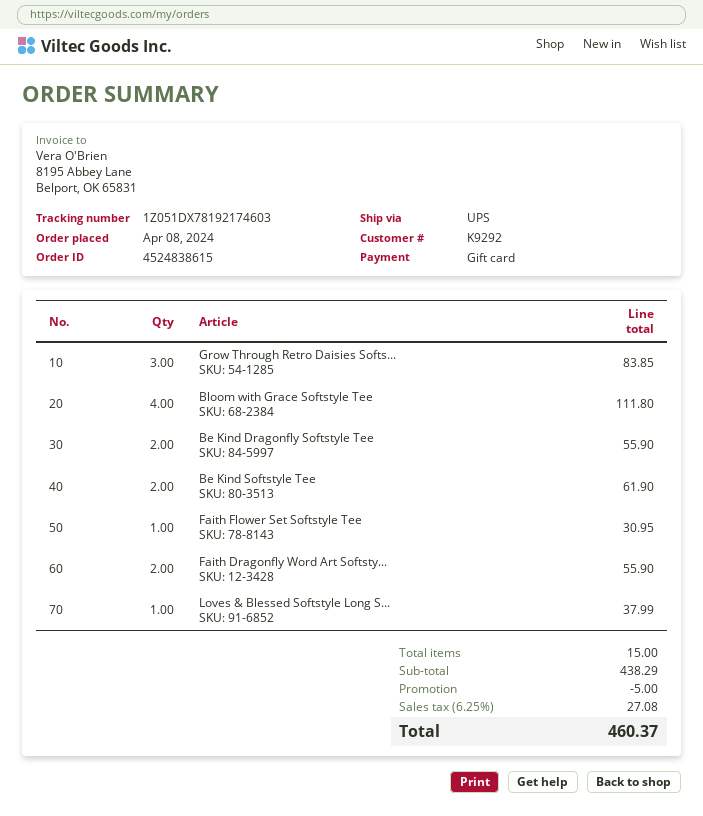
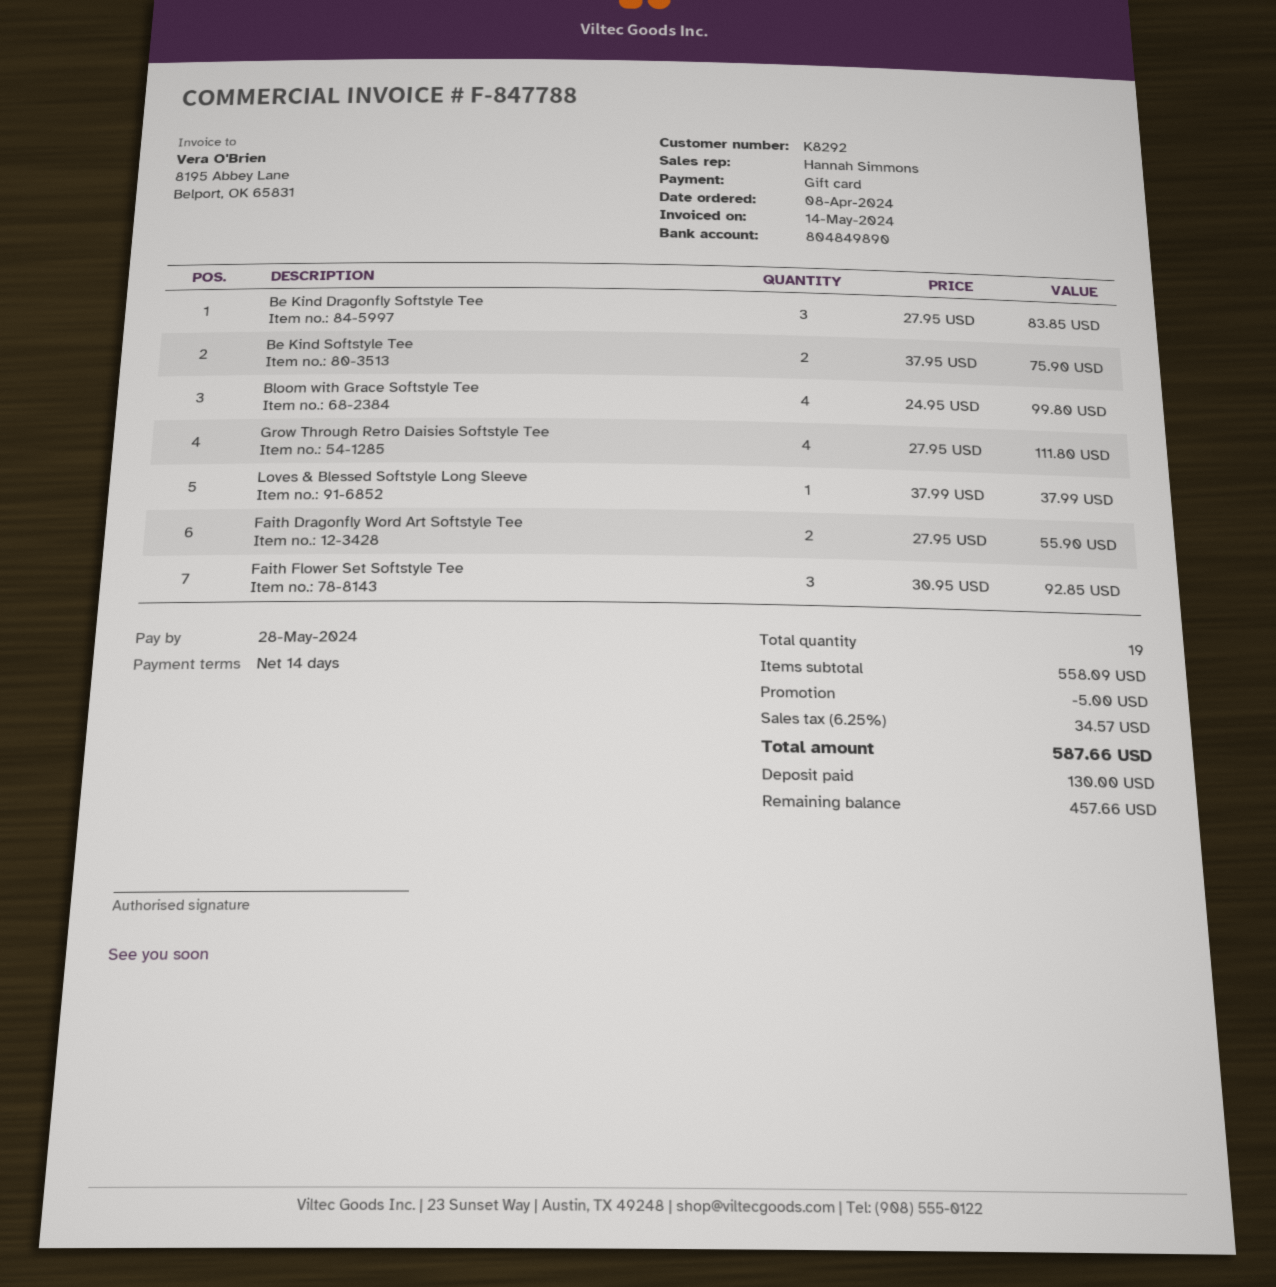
customer number: K9292 -> K8292
Grow Through Retro Daisies Softs...: 3 for 83.85 -> 4 for 111.80
Bloom with Grace Softstyle Tee: 4 for 111.80 -> 4 for 99.80
Be Kind Dragonfly Softstyle Tee: 2 for 55.90 -> 3 for 83.85
Be Kind Softstyle Tee: 2 for 61.90 -> 2 for 75.90
Faith Flower Set Softstyle Tee: 1 for 30.95 -> 3 for 92.85
total quantity: 15 -> 19
subtotal: 438.29 -> 558.09
tax: 6.25% = 27.08 -> 6.25% = 34.57
total: 460.37 -> 587.66

